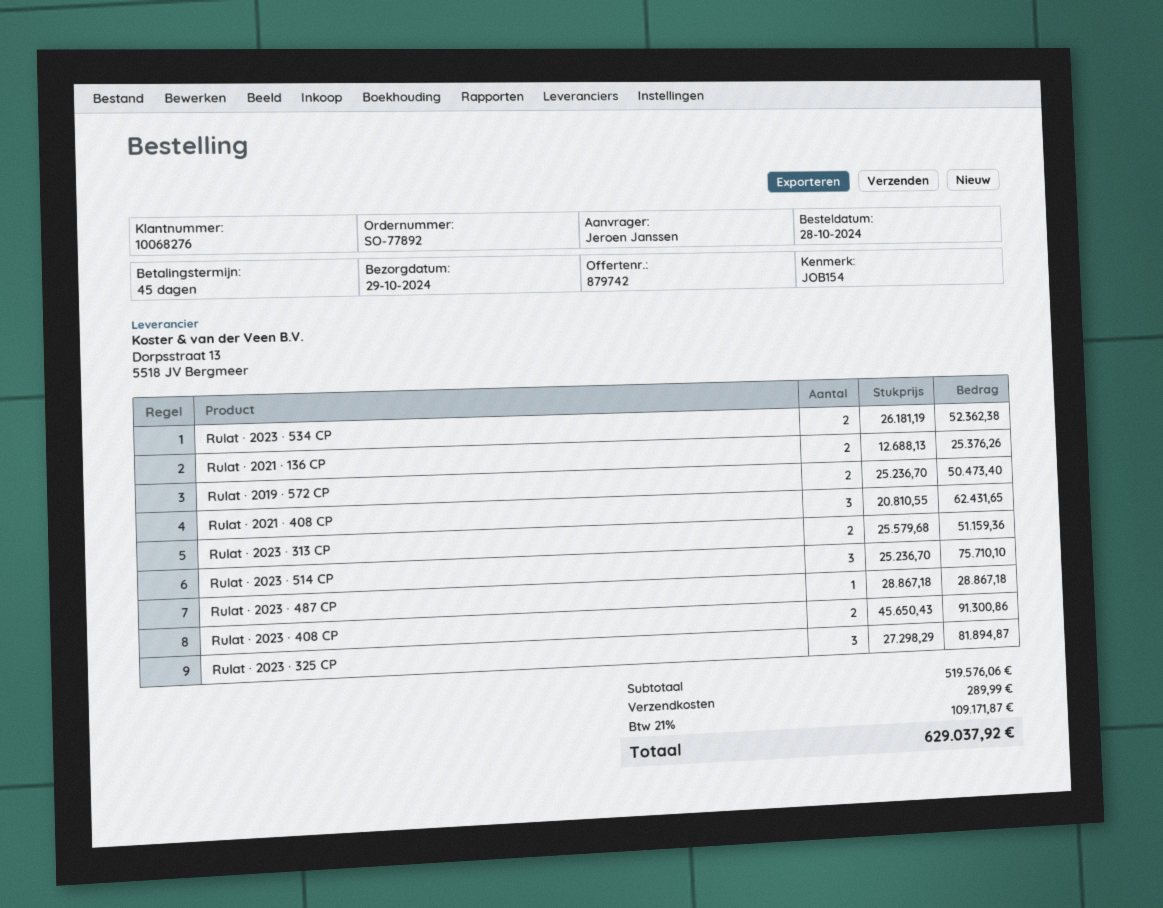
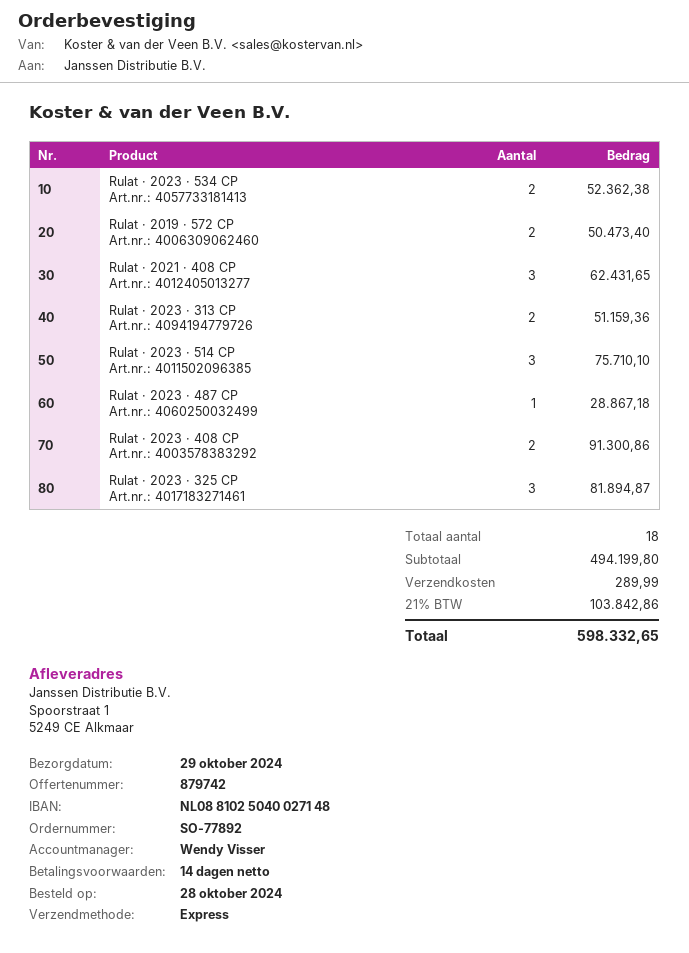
payment terms: 45 days -> 14 days
Rulat · 2021 · 136 CP: 2 for 25376.26 -> none
subtotal: 519576.06 -> 494199.80
tax: 21% = 109171.87 -> 21% = 103842.86
total: 629037.92 -> 598332.65

